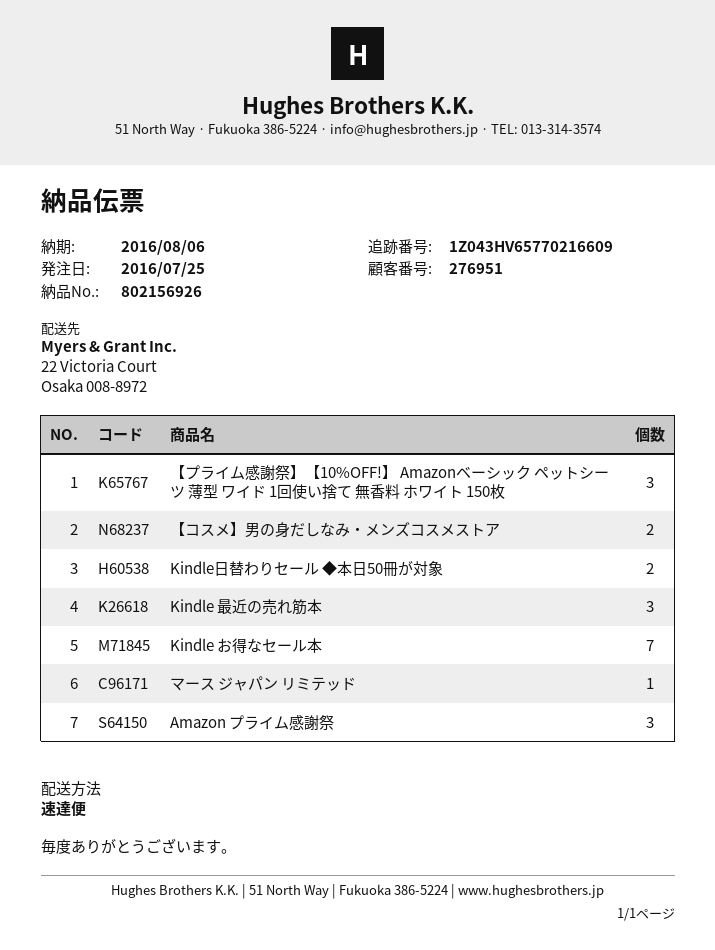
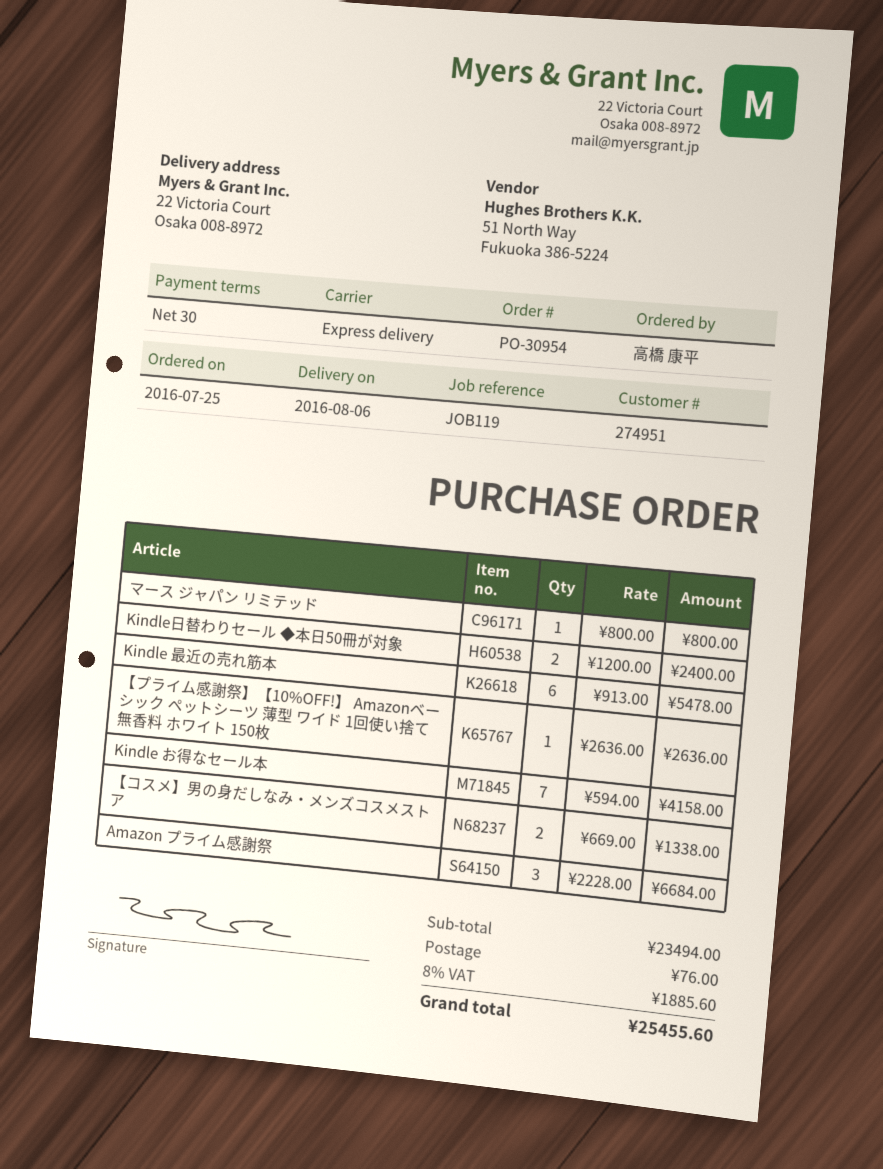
customer number: 276951 -> 274951
【プライム感謝祭】【10%OFF!】 Amazonベーシック ペットシーツ 薄型 ワイド 1回使い捨て 無香料 ホワイト 150枚: 3 -> 1
Kindle 最近の売れ筋本: 3 -> 6

